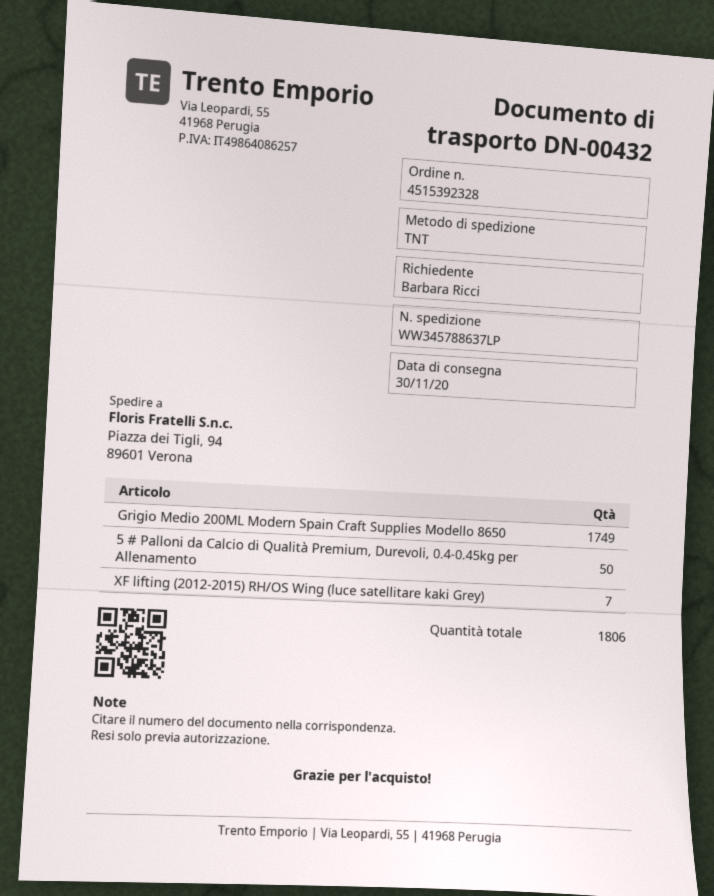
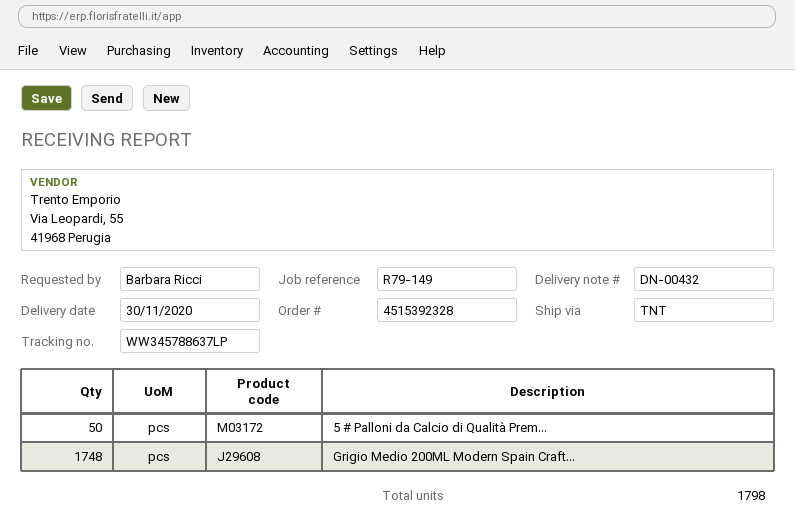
Grigio Medio 200ML Modern Spain Craft Supplies Modello 8650: 1749 -> 1748
XF lifting (2012-2015) RH/OS Wing (luce satellitare kaki Grey): 7 -> none
total quantity: 1806 -> 1798

